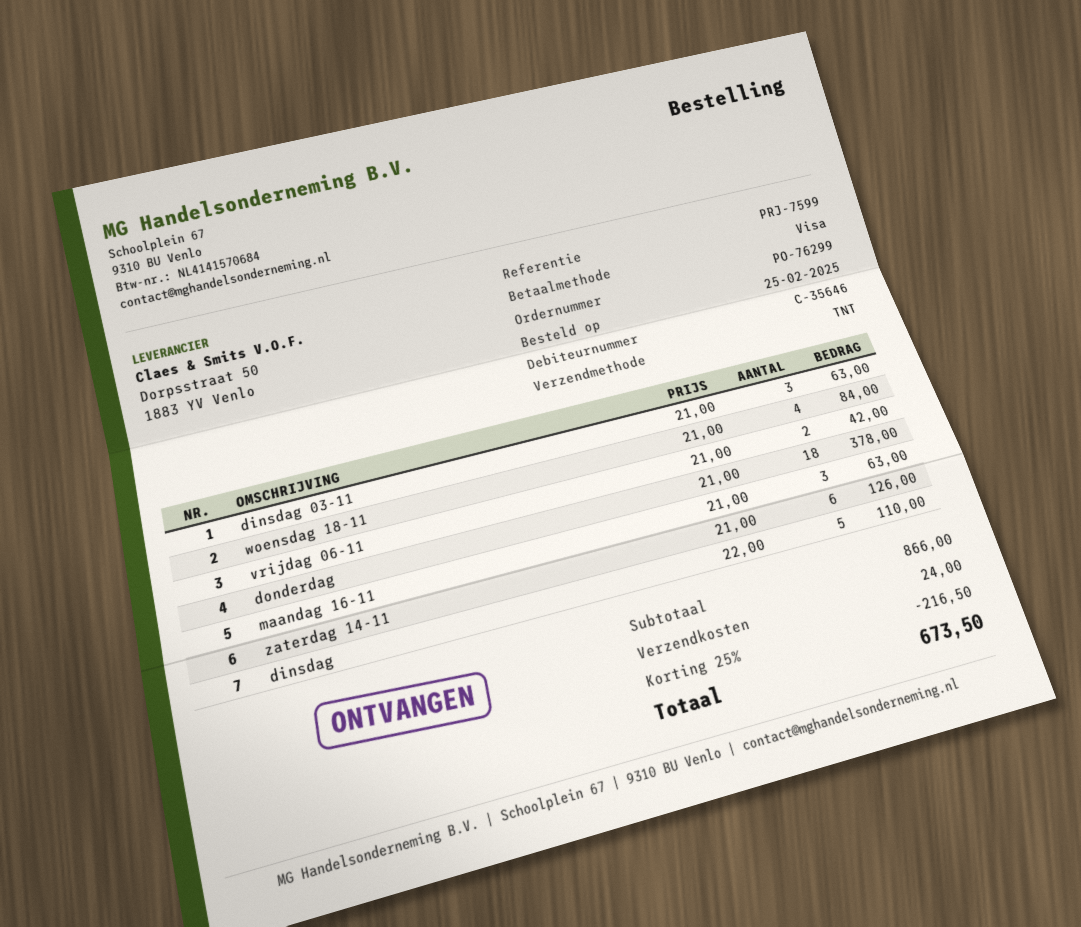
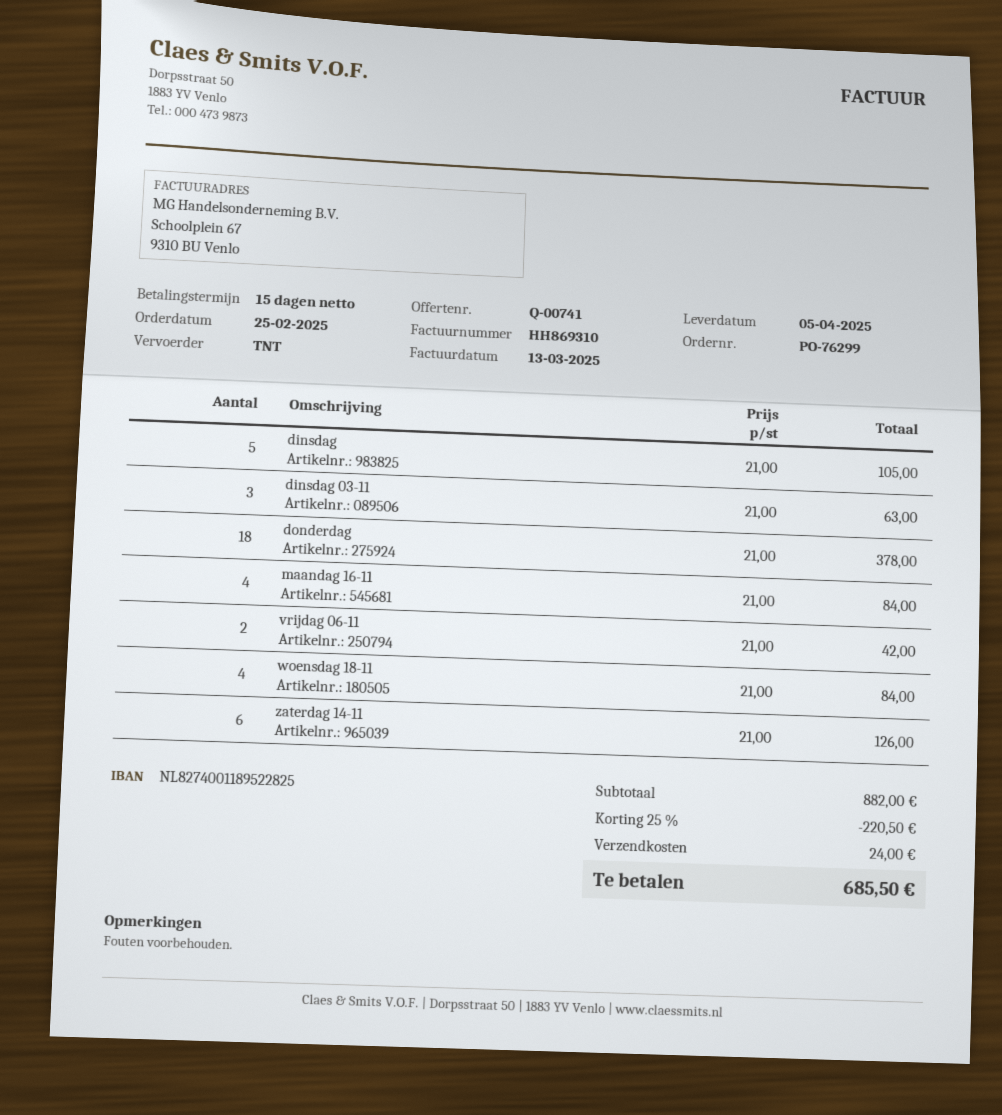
maandag 16-11: 3 x 21.00 = 63.00 -> 4 x 21.00 = 84.00
dinsdag: 5 x 22.00 = 110.00 -> 5 x 21.00 = 105.00
subtotal: 866.00 -> 882.00
discount: 25% = 216.50 -> 25% = 220.50
total: 673.50 -> 685.50

